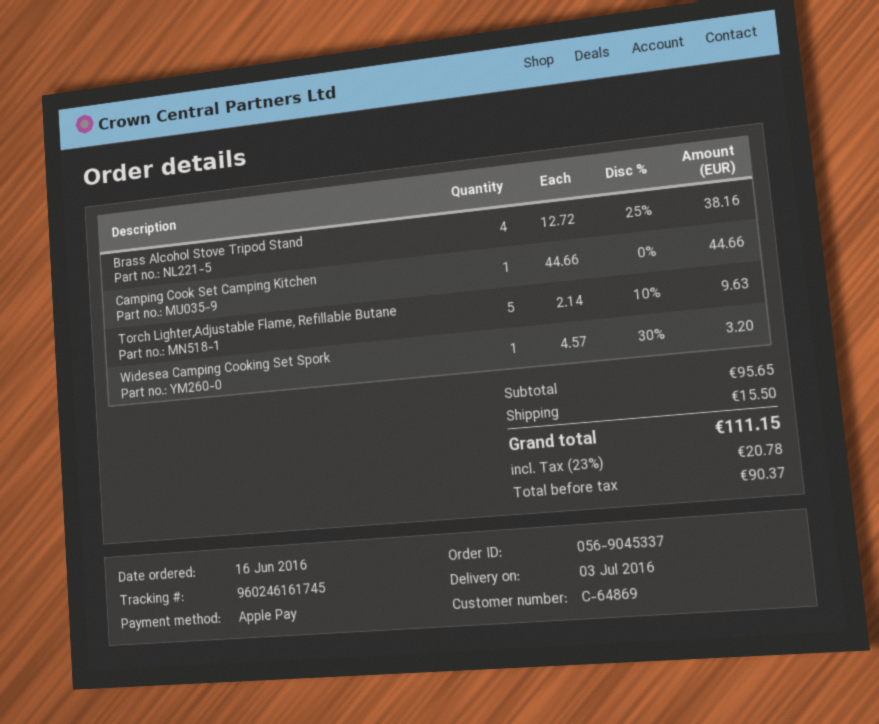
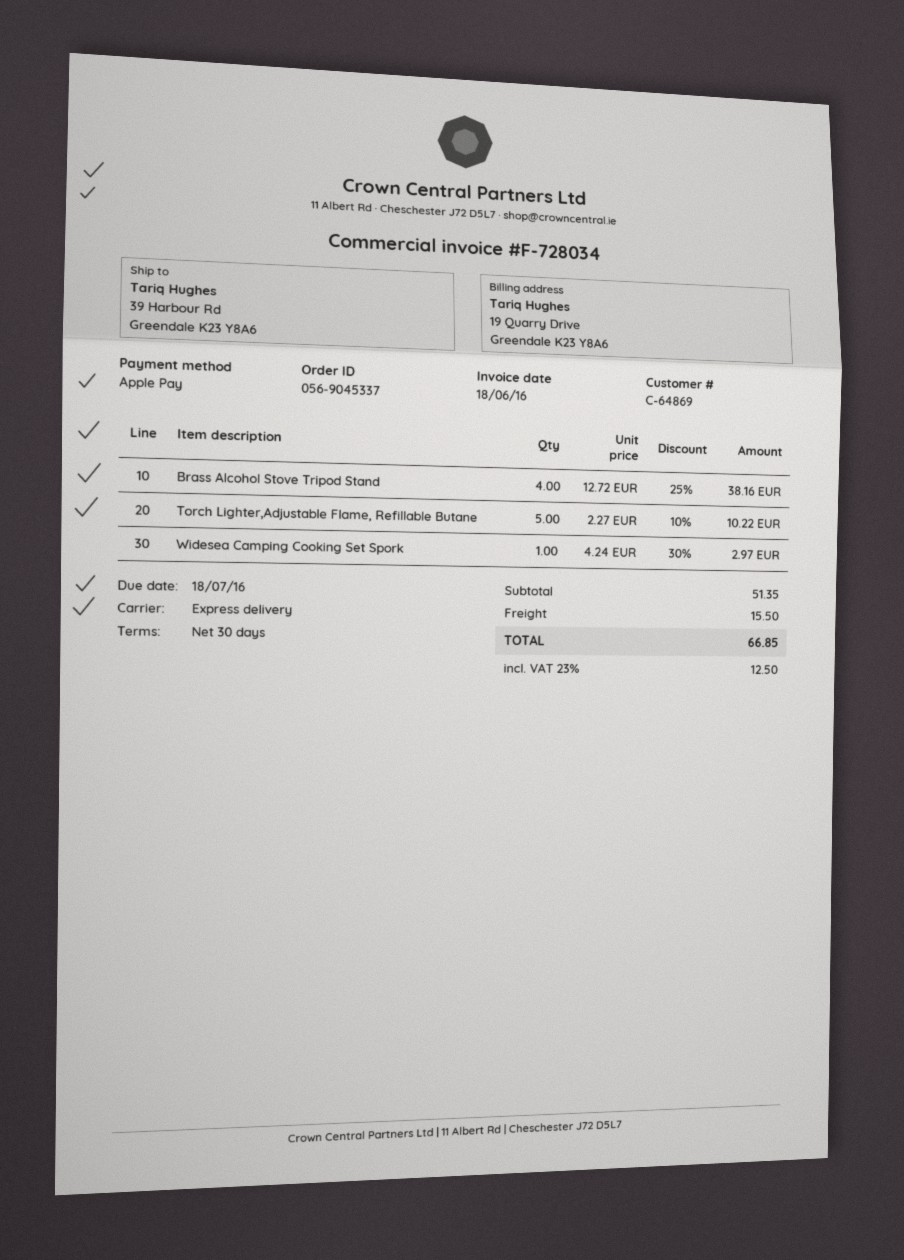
Camping Cook Set Camping Kitchen: 1 x 44.66 = 44.66 -> none
Torch Lighter,Adjustable Flame, Refillable Butane: 5 x 2.14 - 10% = 9.63 -> 5 x 2.27 - 10% = 10.22
Widesea Camping Cooking Set Spork: 1 x 4.57 - 30% = 3.20 -> 1 x 4.24 - 30% = 2.97
subtotal: 95.65 -> 51.35
tax: 23% = 20.78 -> 23% = 12.50
total: 111.15 -> 66.85

